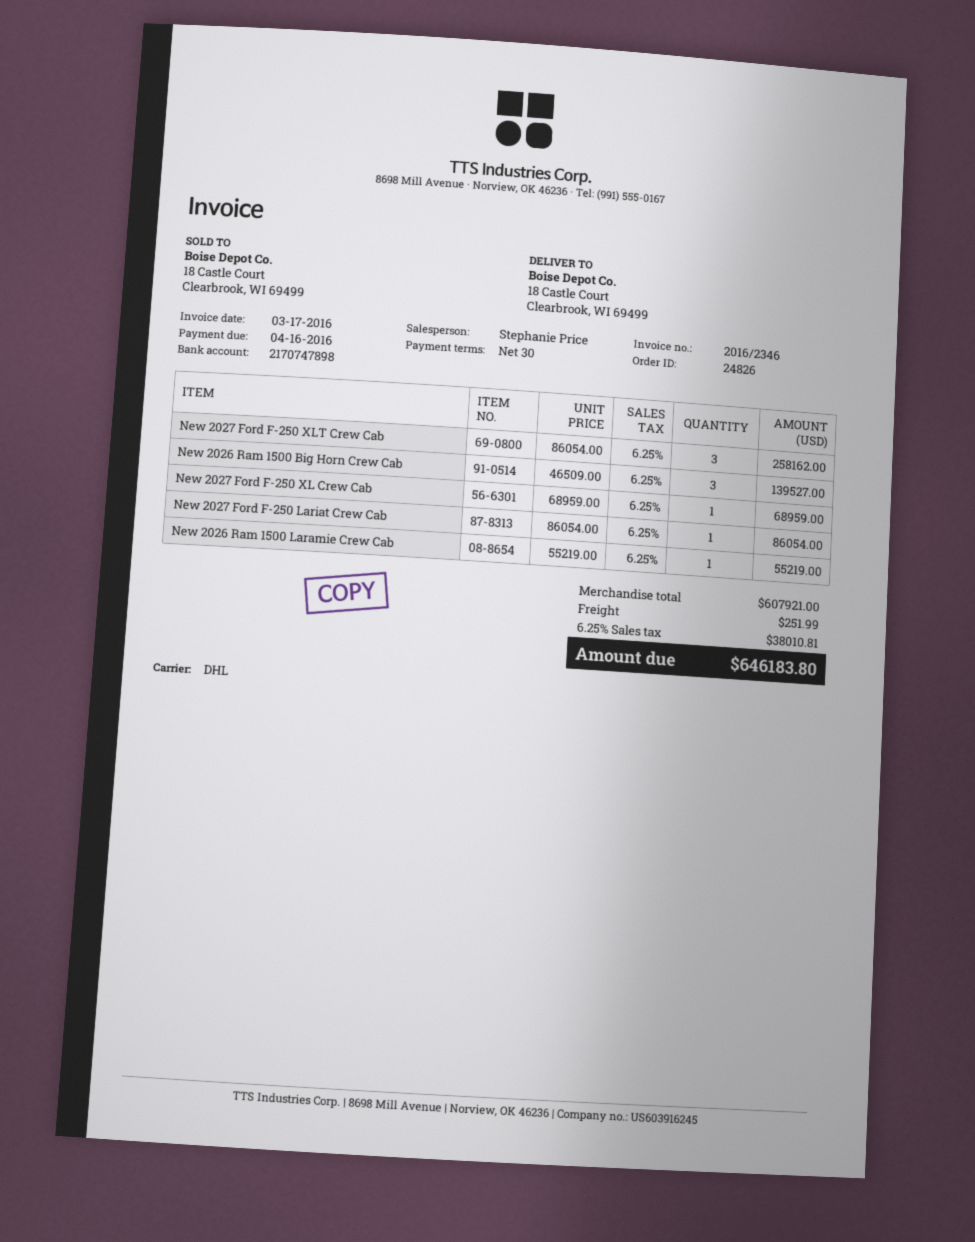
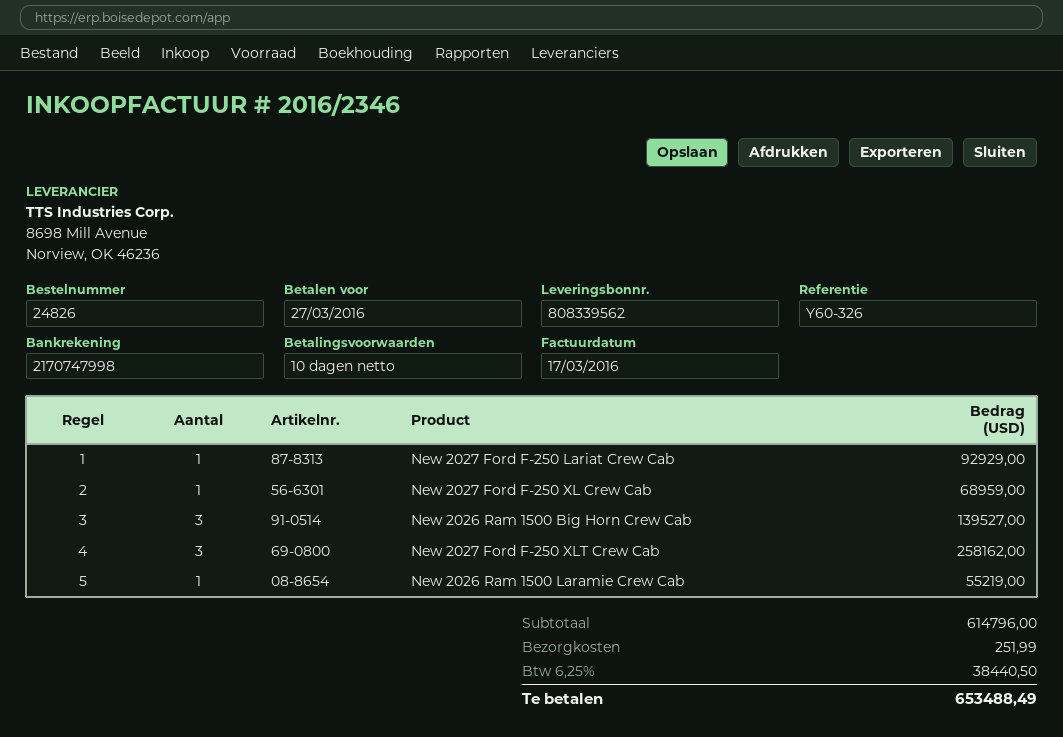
payment terms: 30 days -> 10 days
due date: 2016-04-16 -> 2016-03-27
bank account: 2170747898 -> 2170747998
New 2027 Ford F-250 Lariat Crew Cab: 1 for 86054.00 -> 1 for 92929.00
subtotal: 607921.00 -> 614796.00
tax: 6.25% = 38010.81 -> 6.25% = 38440.50
total: 646183.80 -> 653488.49

